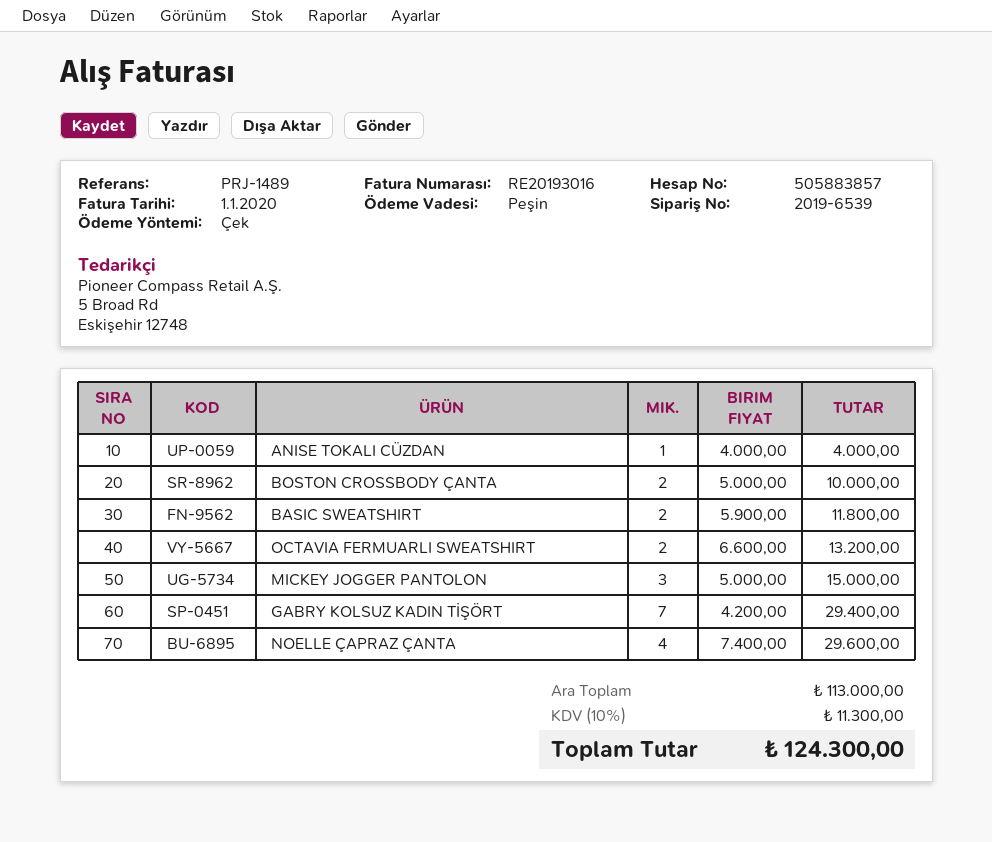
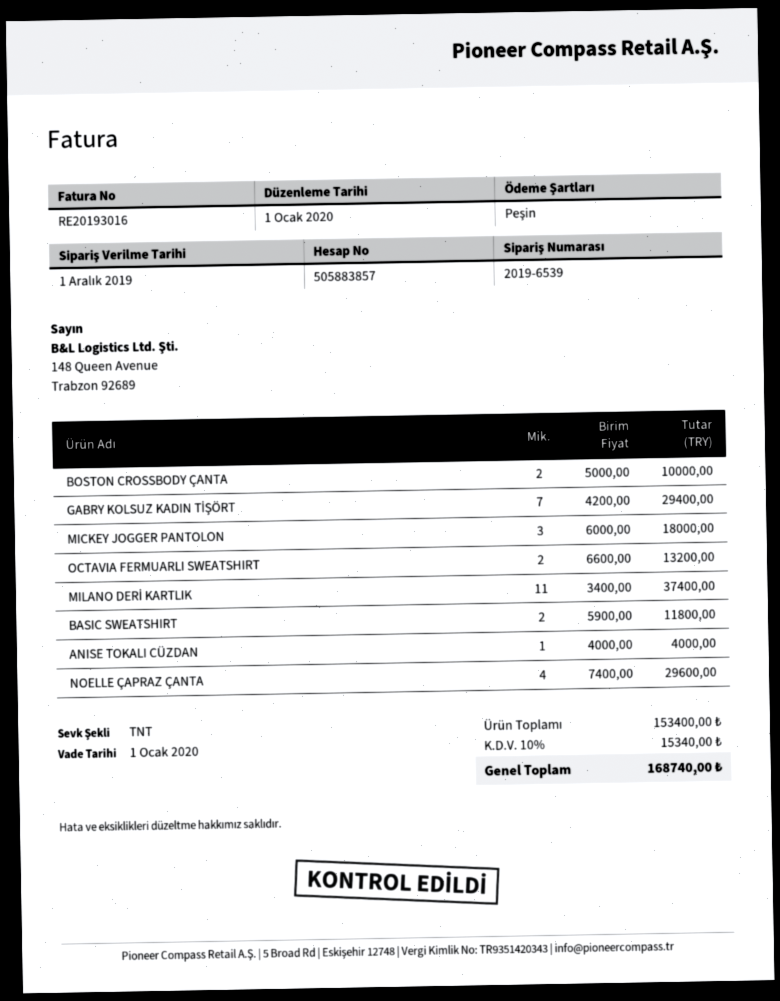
MICKEY JOGGER PANTOLON: 3 x 5000.00 = 15000.00 -> 3 x 6000.00 = 18000.00
MILANO DERİ KARTLIK: none -> 11 x 3400.00 = 37400.00
subtotal: 113000.00 -> 153400.00
tax: 10% = 11300.00 -> 10% = 15340.00
total: 124300.00 -> 168740.00

